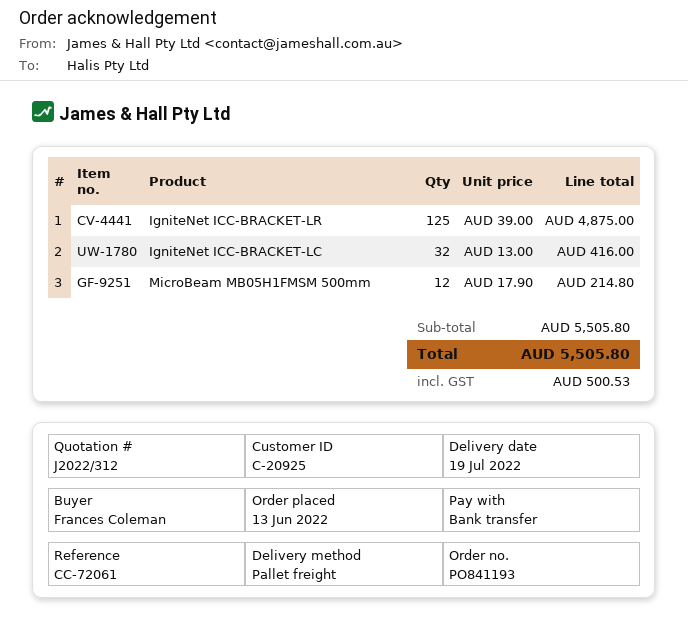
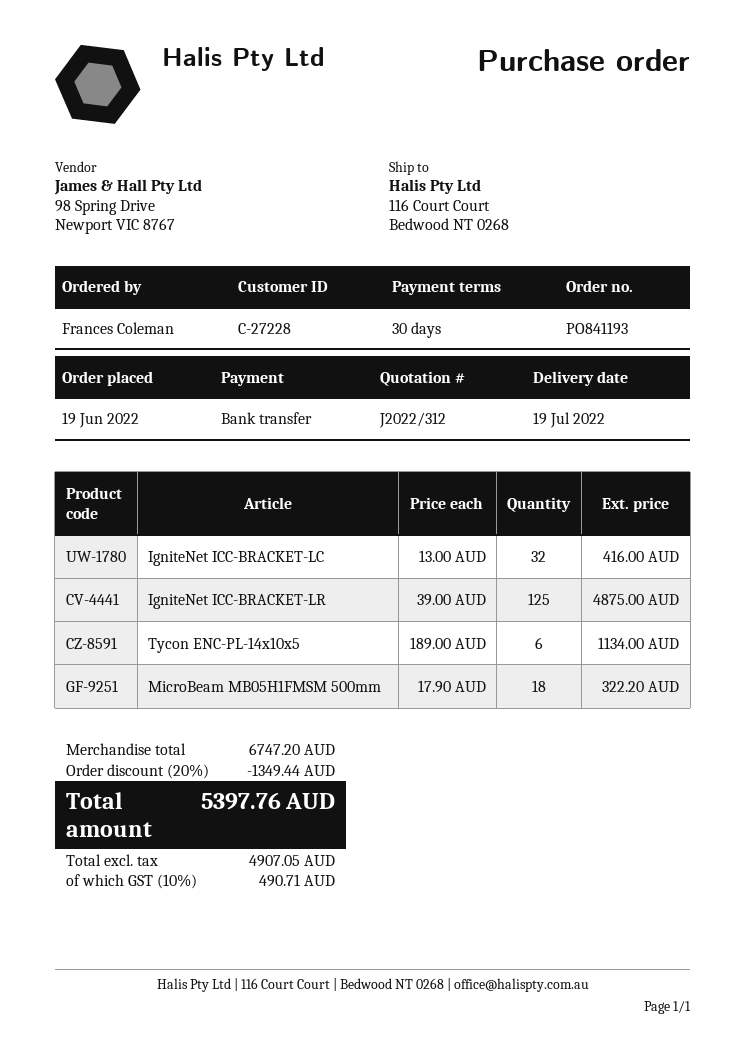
order date: 2022-06-13 -> 2022-06-19
customer number: C-20925 -> C-27228
MicroBeam MB05H1FMSM 500mm: 12 x 17.90 = 214.80 -> 18 x 17.90 = 322.20
Tycon ENC-PL-14x10x5: none -> 6 x 189.00 = 1134.00
subtotal: 5505.80 -> 6747.20
discount: none -> 20% = 1349.44
tax: 500.53 -> 490.71
total: 5505.80 -> 5397.76

